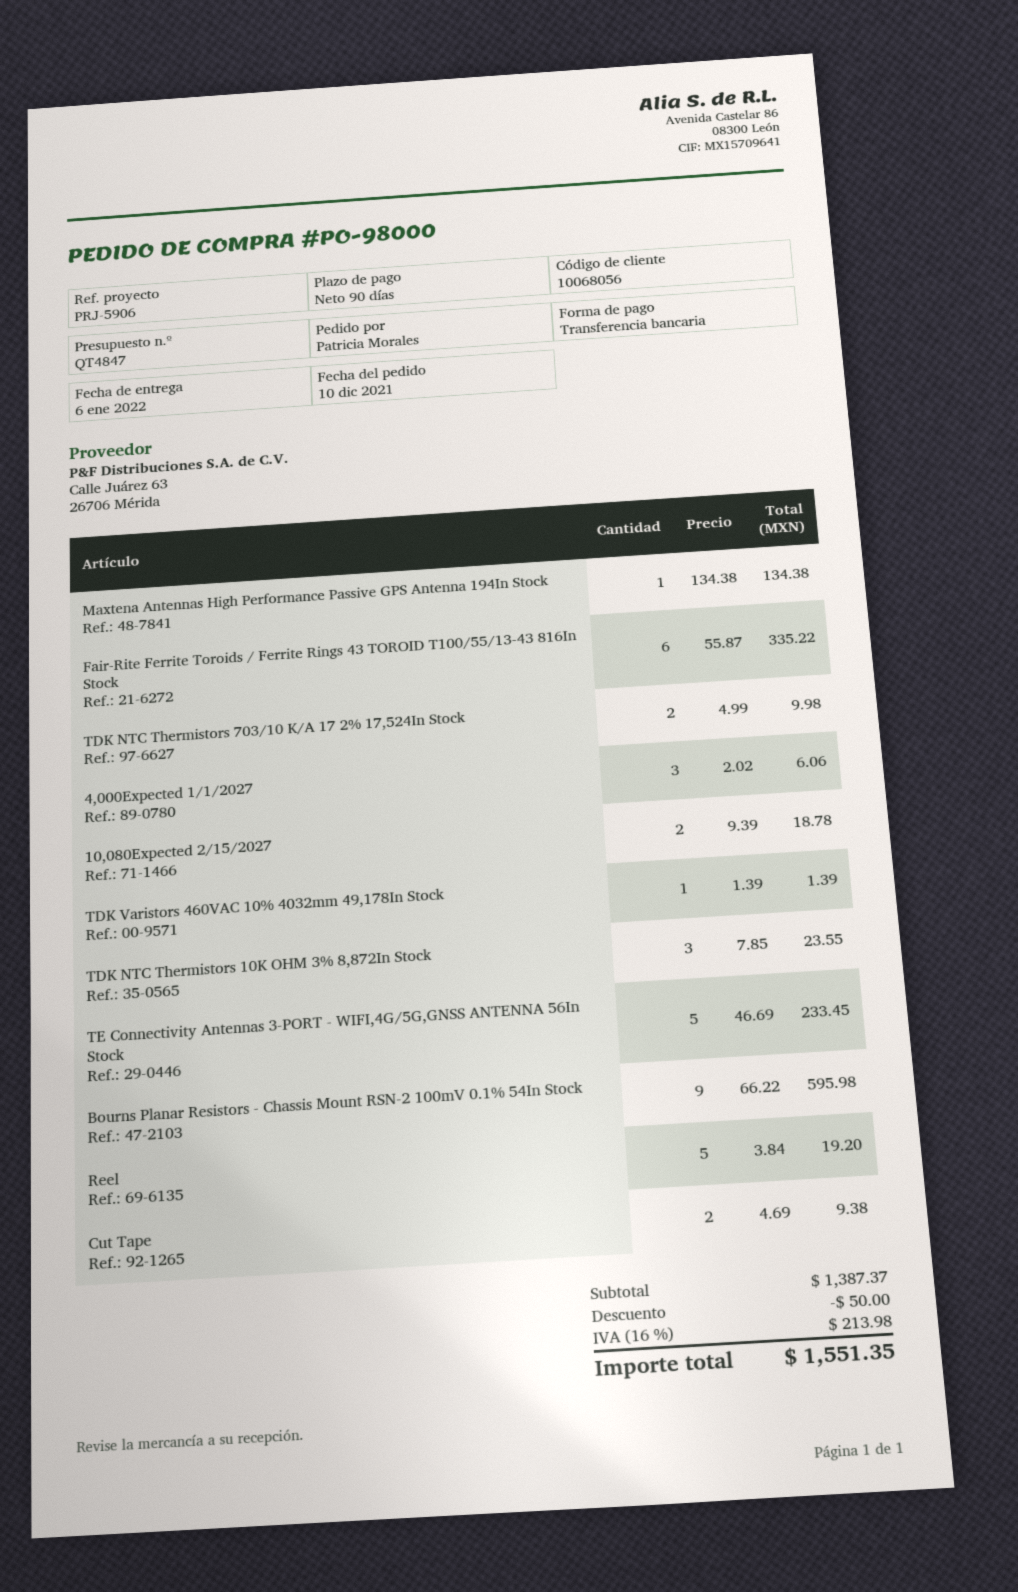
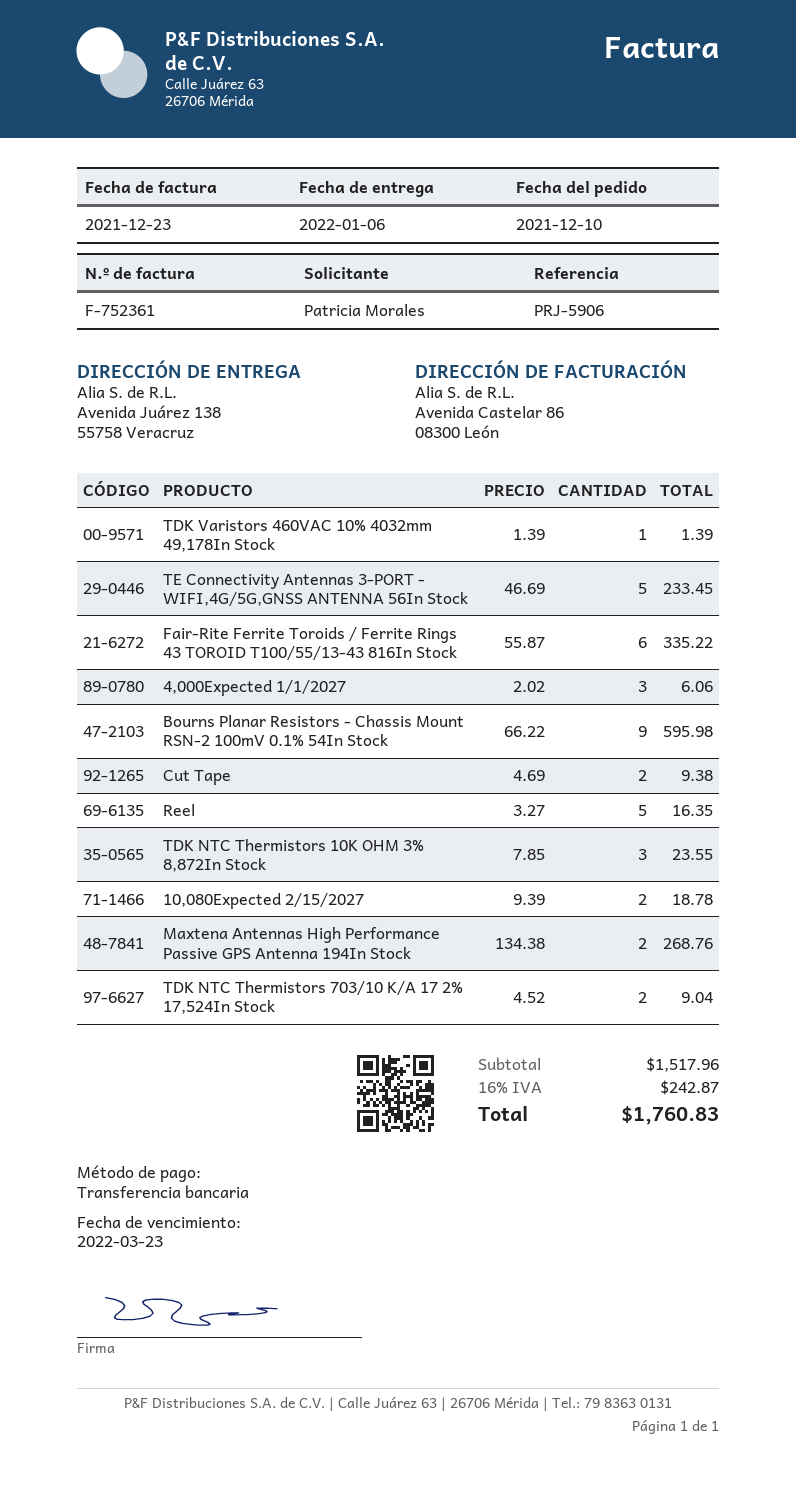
Maxtena Antennas High Performance Passive GPS Antenna 194In Stock: 1 x 134.38 = 134.38 -> 2 x 134.38 = 268.76
TDK NTC Thermistors 703/10 K/A 17 2% 17,524In Stock: 2 x 4.99 = 9.98 -> 2 x 4.52 = 9.04
Reel: 5 x 3.84 = 19.20 -> 5 x 3.27 = 16.35
subtotal: 1387.37 -> 1517.96
discount: 50.00 -> none
tax: 16% = 213.98 -> 16% = 242.87
total: 1551.35 -> 1760.83

